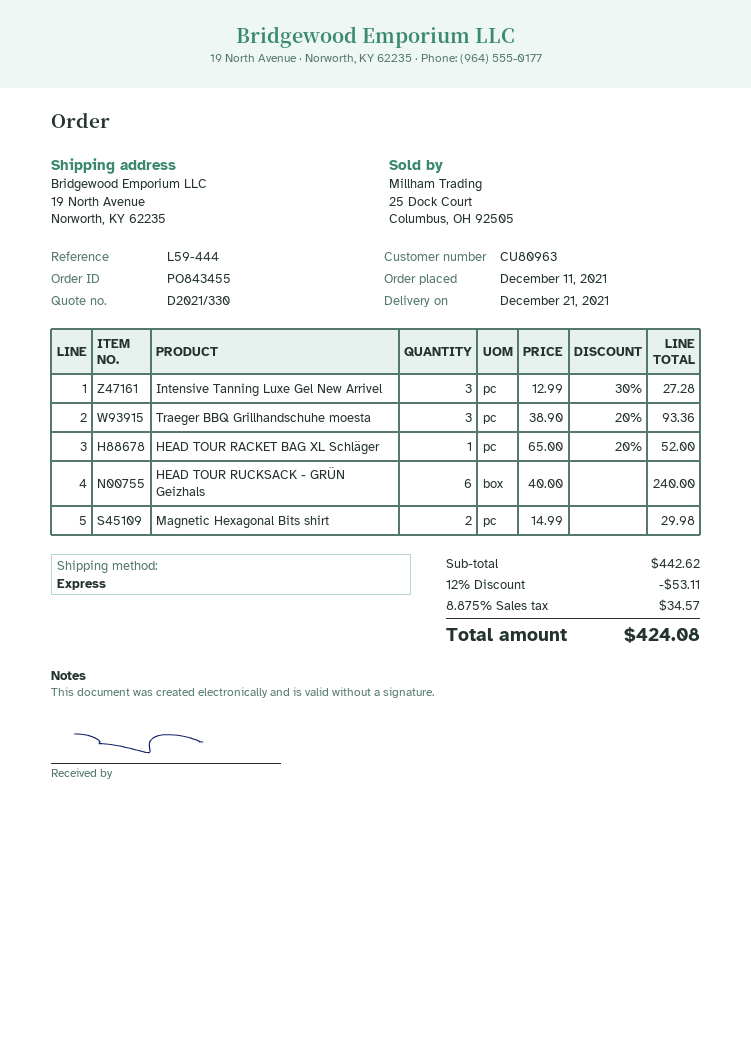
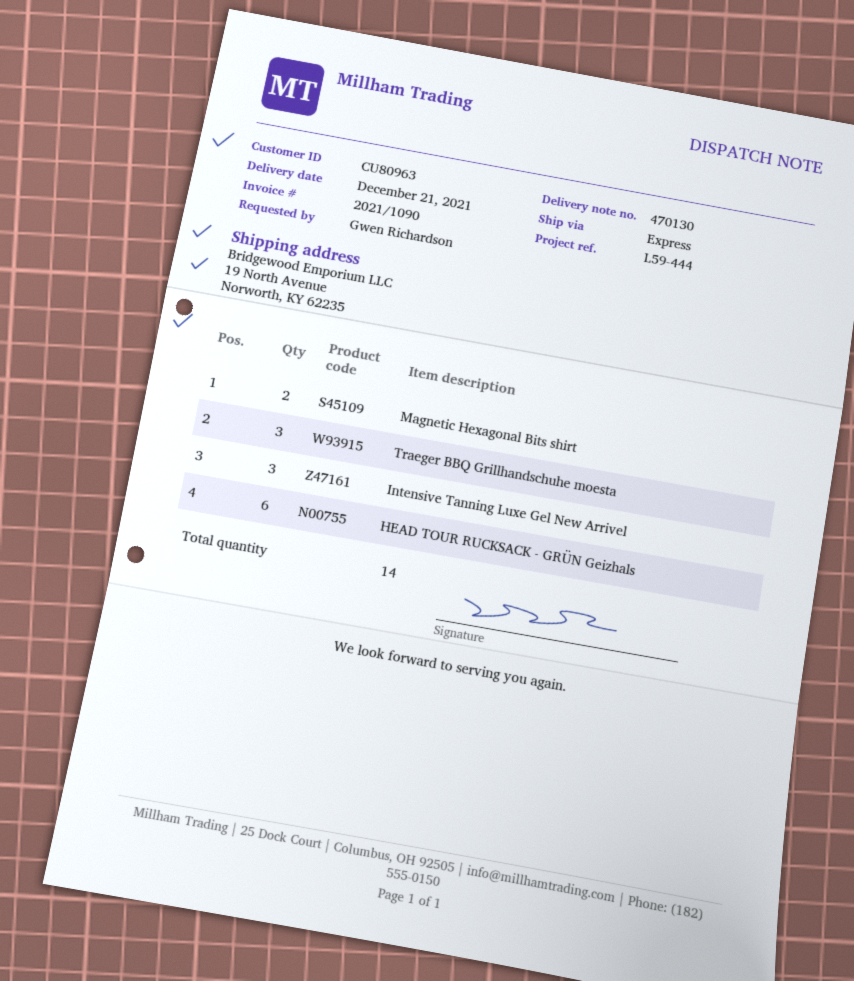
HEAD TOUR RACKET BAG XL Schläger: 1 -> none

